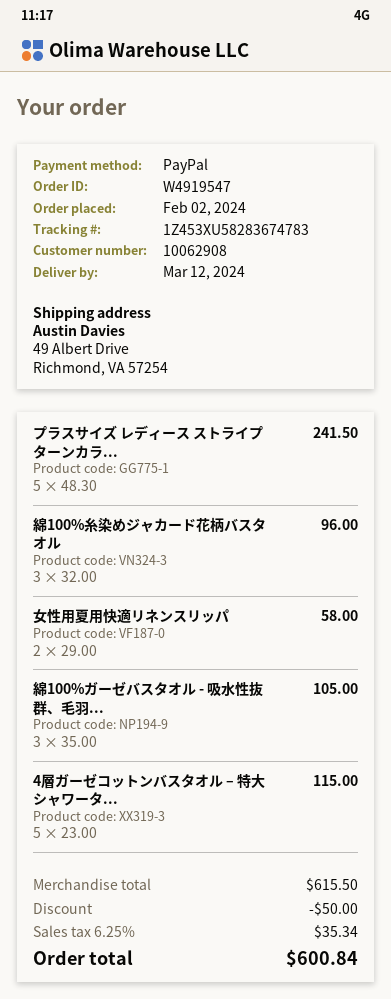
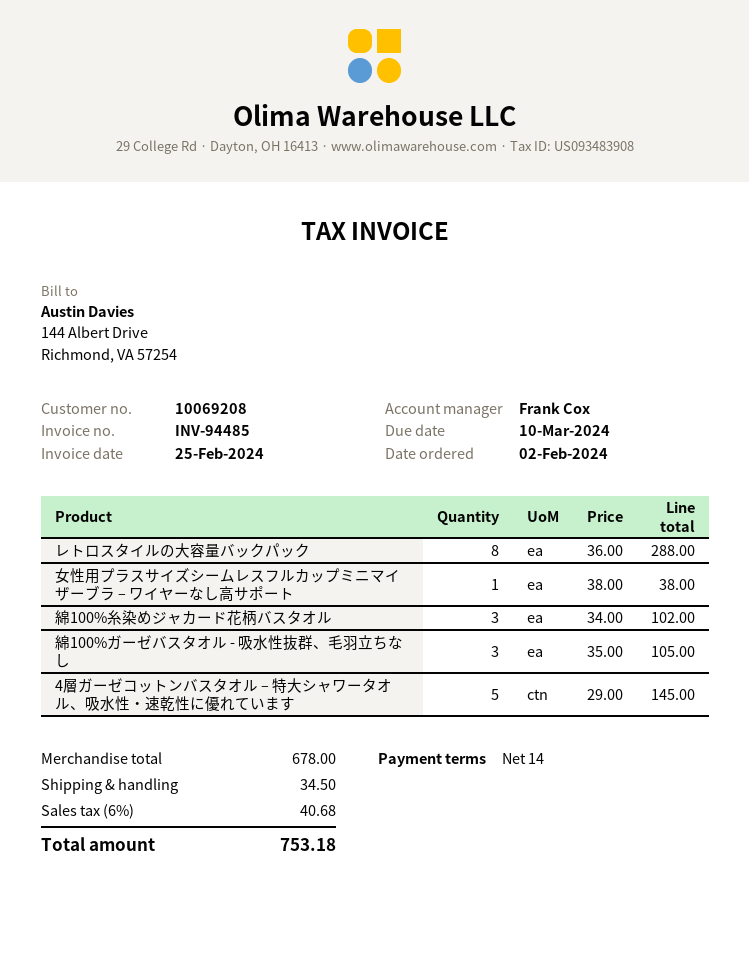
customer number: 10062908 -> 10069208
プラスサイズ レディース ストライプ ターンカラ...: 5 x 48.30 = 241.50 -> none
綿100%糸染めジャカード花柄バスタオル: 3 x 32.00 = 96.00 -> 3 x 34.00 = 102.00
女性用夏用快適リネンスリッパ: 2 x 29.00 = 58.00 -> none
4層ガーゼコットンバスタオル – 特大シャワータ...: 5 x 23.00 = 115.00 -> 5 x 29.00 = 145.00
レトロスタイルの大容量バックパック: none -> 8 x 36.00 = 288.00
女性用プラスサイズシームレスフルカップミニマイザーブラ – ワイヤーなし高サポート: none -> 1 x 38.00 = 38.00
subtotal: 615.50 -> 678.00
discount: 50.00 -> none
shipping: none -> 34.50
tax: 6.25% = 35.34 -> 6% = 40.68
total: 600.84 -> 753.18

